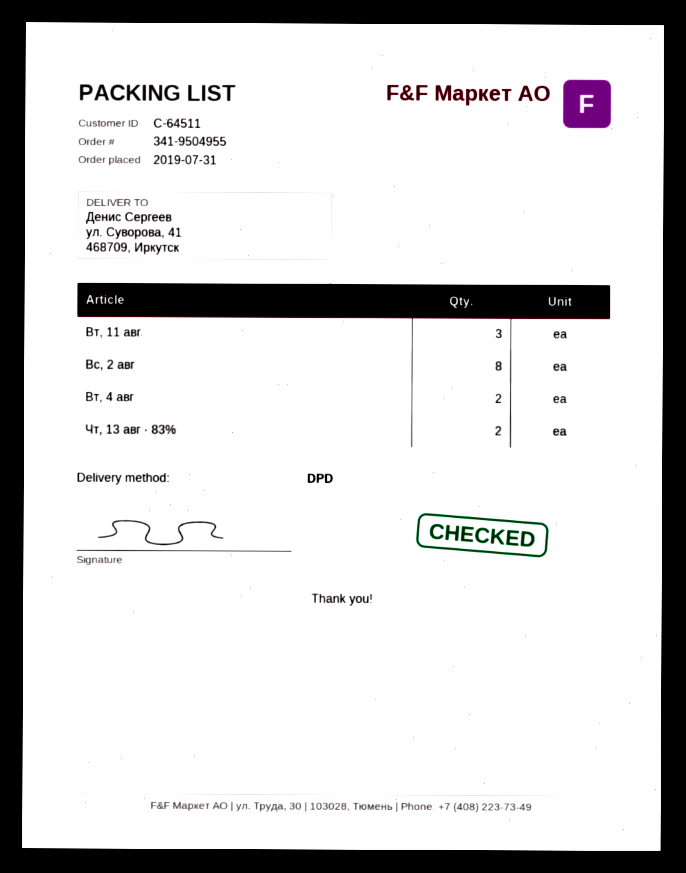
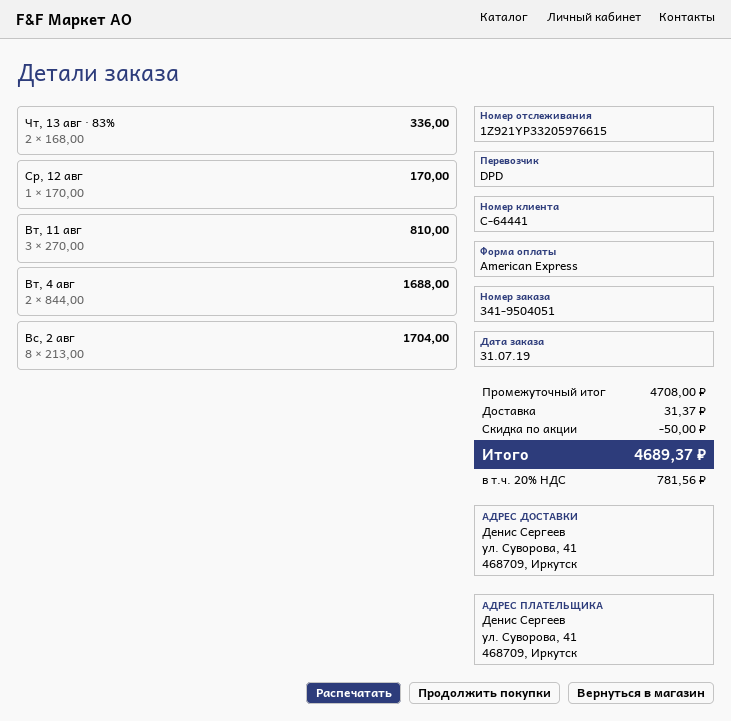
order number: 341-9504955 -> 341-9504051
customer number: C-64511 -> C-64441
Ср, 12 авг: none -> 1

